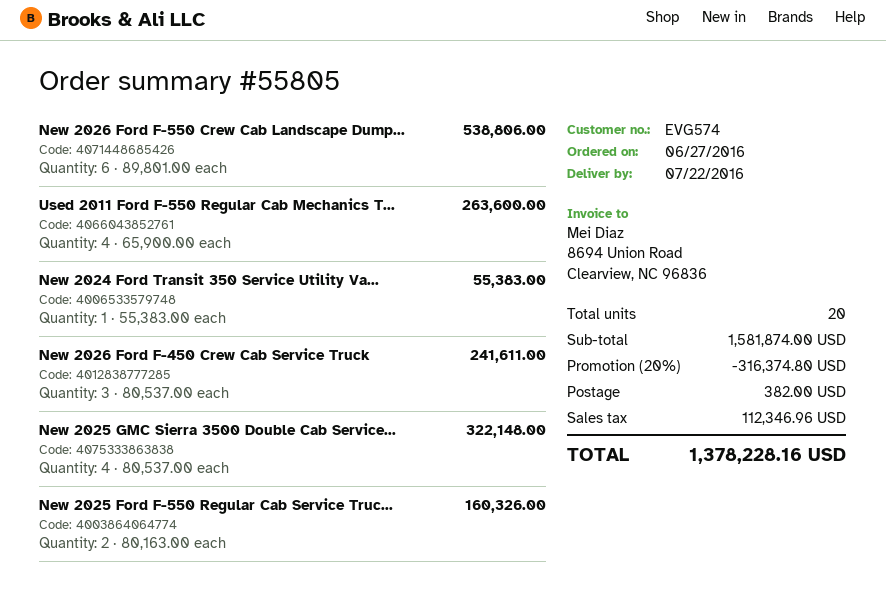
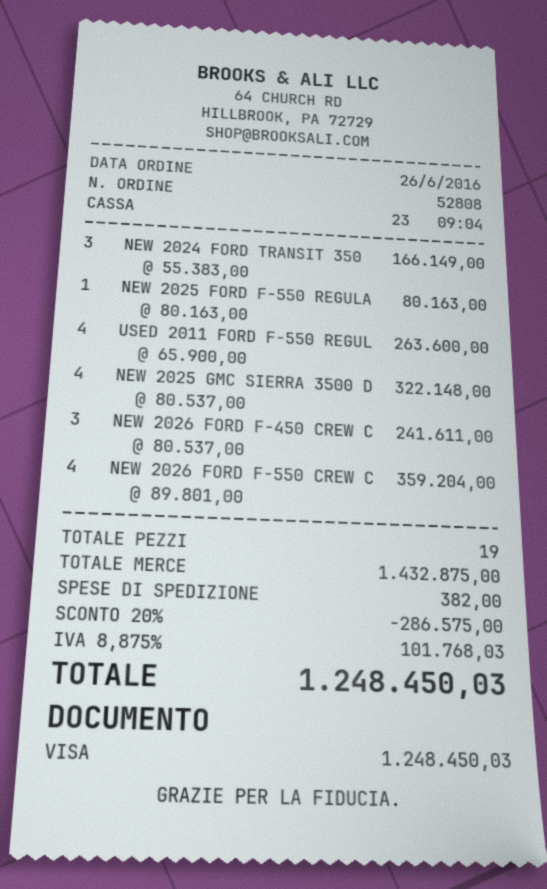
order number: 55805 -> 52808
order date: 2016-06-27 -> 2016-06-26
New 2026 Ford F-550 Crew Cab Landscape Dump...: 6 x 89801.00 = 538806.00 -> 4 x 89801.00 = 359204.00
New 2024 Ford Transit 350 Service Utility Va...: 1 x 55383.00 = 55383.00 -> 3 x 55383.00 = 166149.00
New 2025 Ford F-550 Regular Cab Service Truc...: 2 x 80163.00 = 160326.00 -> 1 x 80163.00 = 80163.00
total quantity: 20 -> 19
subtotal: 1581874.00 -> 1432875.00
discount: 20% = 316374.80 -> 20% = 286575.00
tax: 112346.96 -> 101768.03
total: 1378228.16 -> 1248450.03

